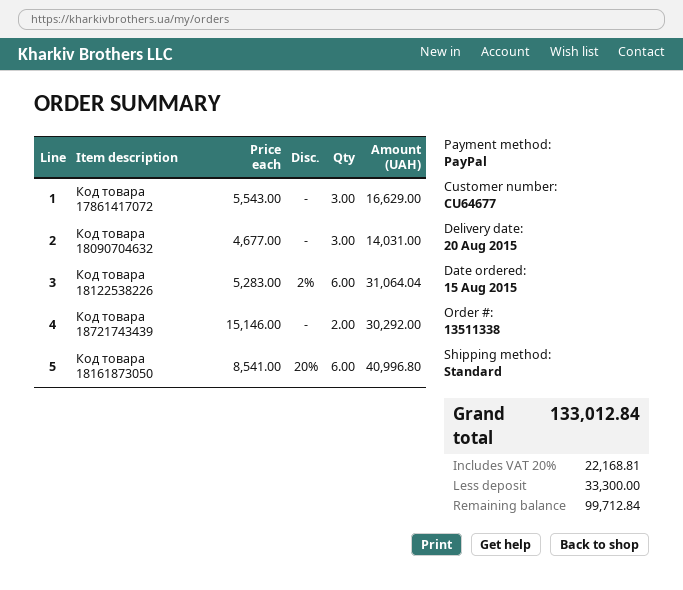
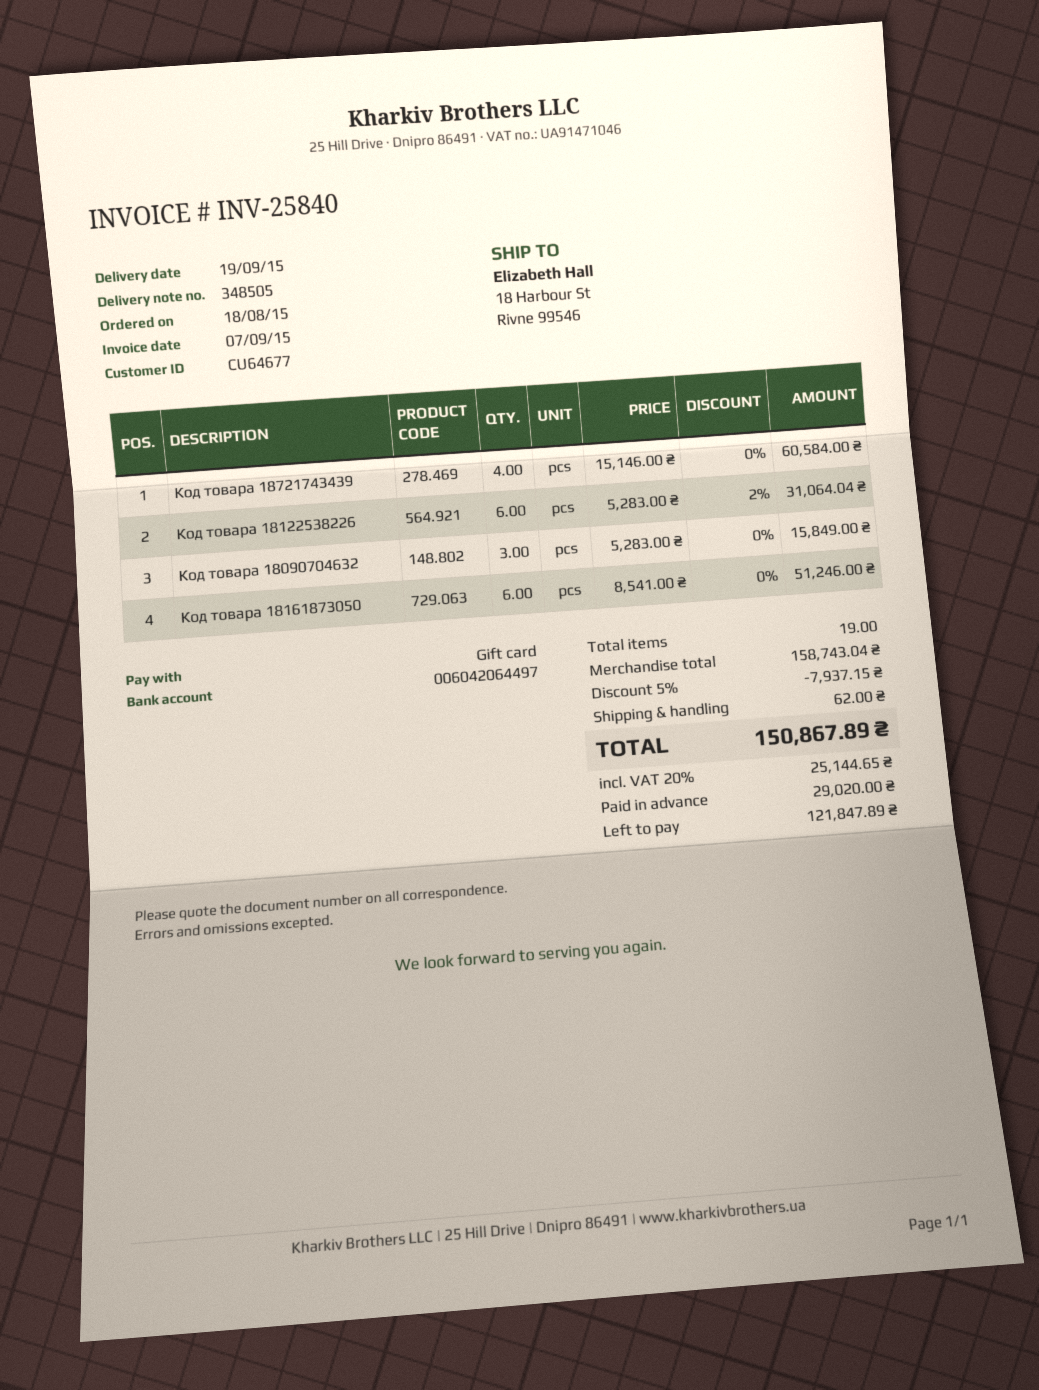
order date: 2015-08-15 -> 2015-08-18
delivery date: 2015-08-20 -> 2015-09-19
payment method: PayPal -> gift card
Код товара 17861417072: 3 x 5543.00 = 16629.00 -> none
Код товара 18090704632: 3 x 4677.00 = 14031.00 -> 3 x 5283.00 = 15849.00
Код товара 18721743439: 2 x 15146.00 = 30292.00 -> 4 x 15146.00 = 60584.00
Код товара 18161873050: 6 x 8541.00 - 20% = 40996.80 -> 6 x 8541.00 = 51246.00
discount: none -> 5% = 7937.15
shipping: none -> 62.00
tax: 20% = 22168.81 -> 20% = 25144.65
total: 133012.84 -> 150867.89
deposit: 33300.00 -> 29020.00
balance: 99712.84 -> 121847.89

